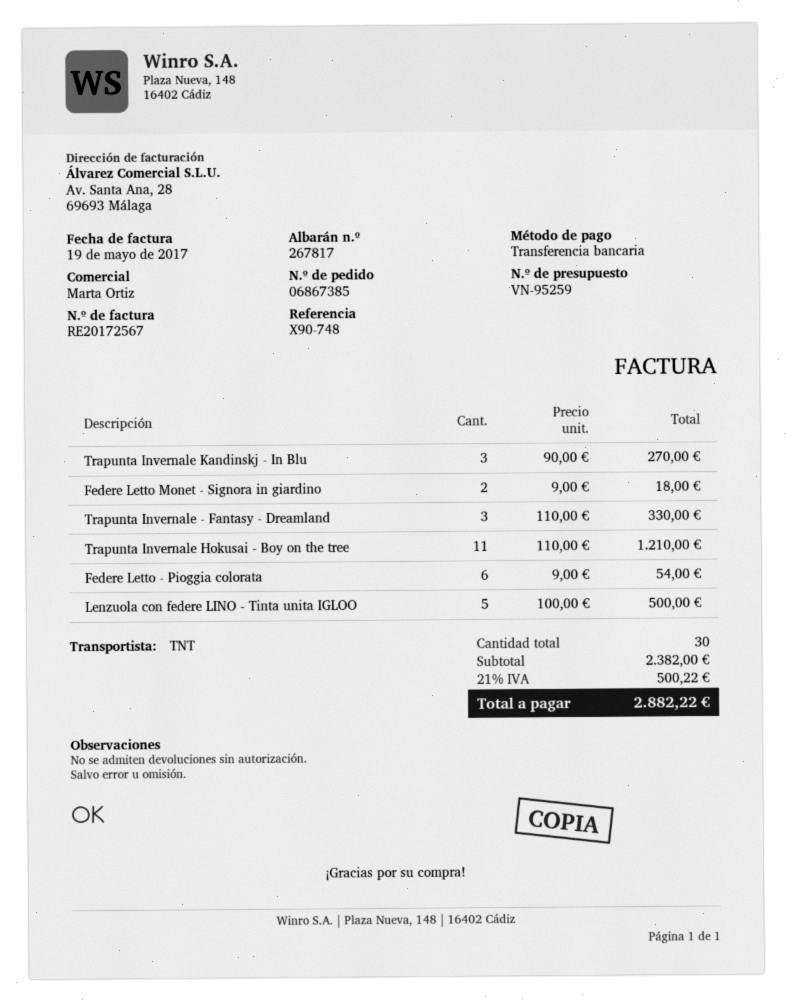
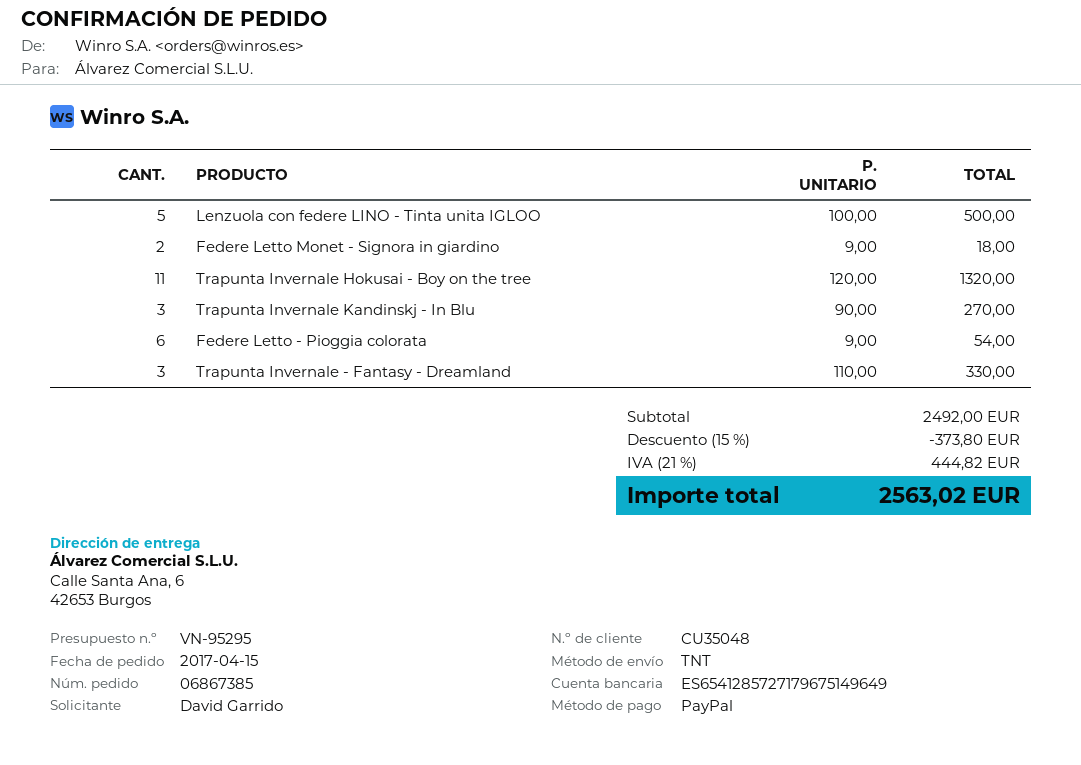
quote number: VN-95259 -> VN-95295
payment method: bank transfer -> PayPal
Trapunta Invernale Hokusai - Boy on the tree: 11 x 110.00 = 1210.00 -> 11 x 120.00 = 1320.00
subtotal: 2382.00 -> 2492.00
discount: none -> 15% = 373.80
tax: 21% = 500.22 -> 21% = 444.82
total: 2882.22 -> 2563.02

